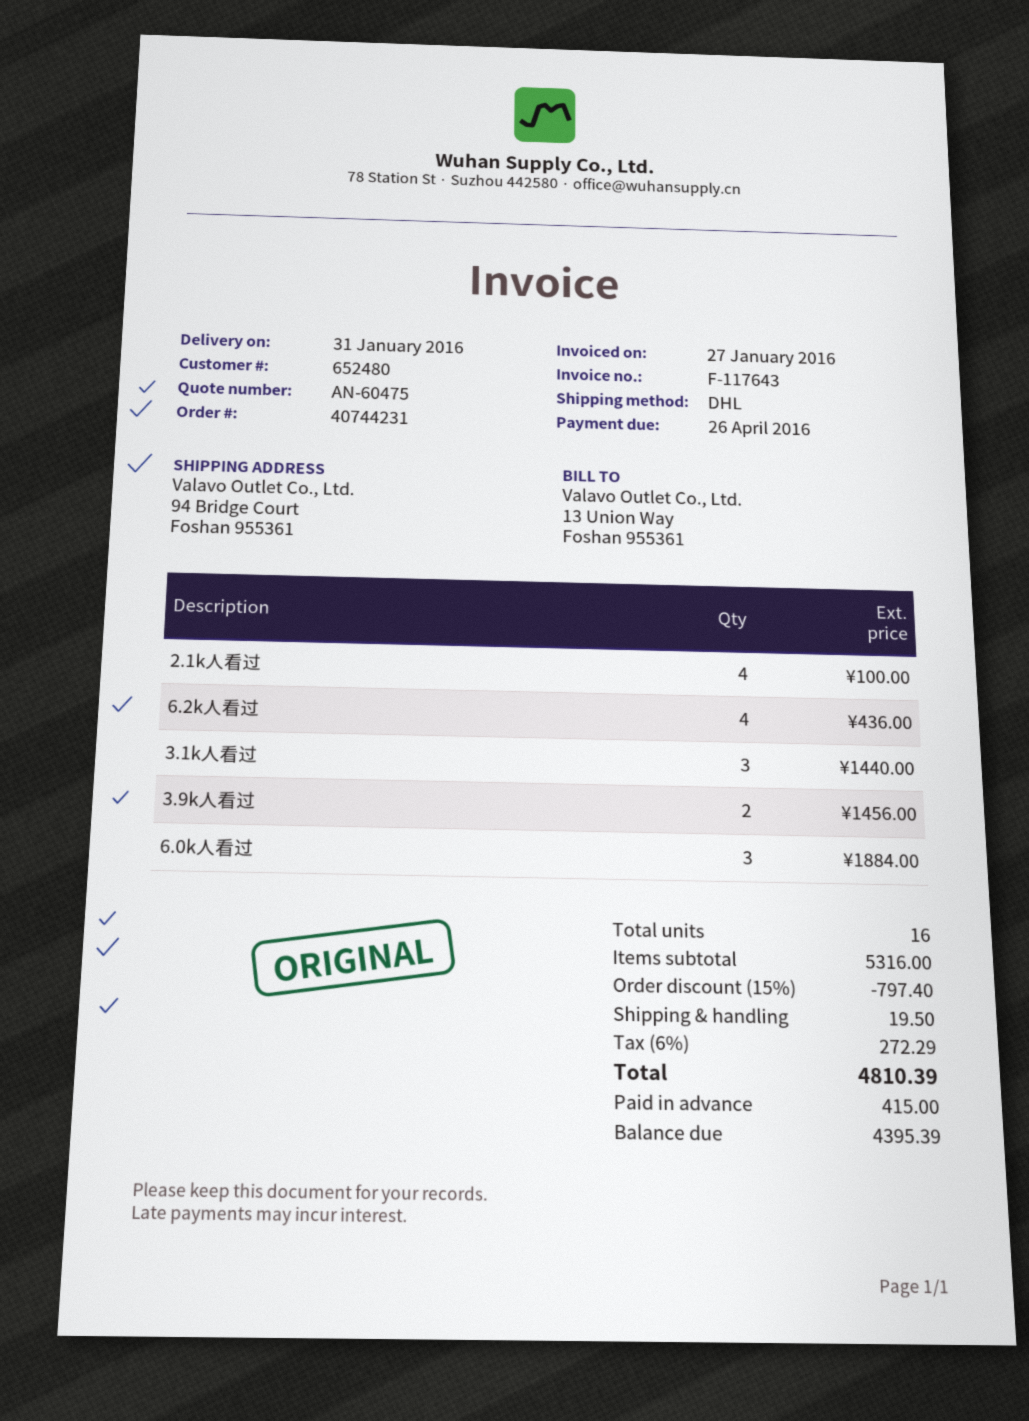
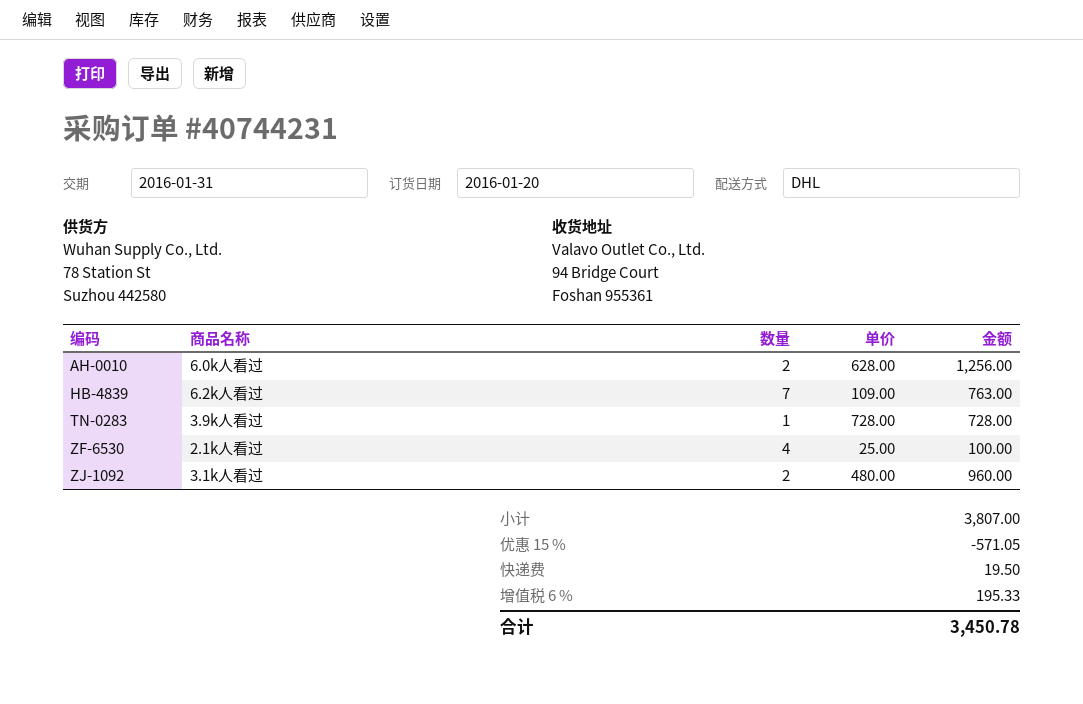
6.2k人看过: 4 for 436.00 -> 7 for 763.00
3.1k人看过: 3 for 1440.00 -> 2 for 960.00
3.9k人看过: 2 for 1456.00 -> 1 for 728.00
6.0k人看过: 3 for 1884.00 -> 2 for 1256.00
subtotal: 5316.00 -> 3807.00
discount: 15% = 797.40 -> 15% = 571.05
tax: 6% = 272.29 -> 6% = 195.33
total: 4810.39 -> 3450.78

